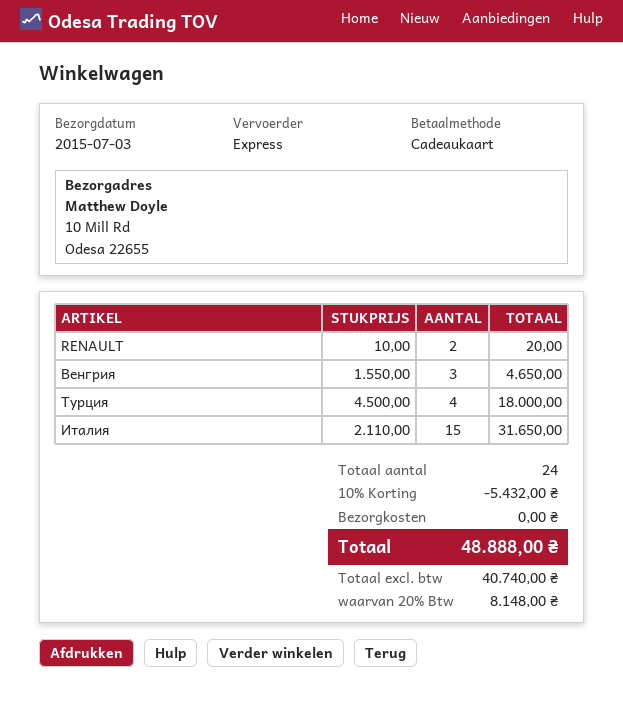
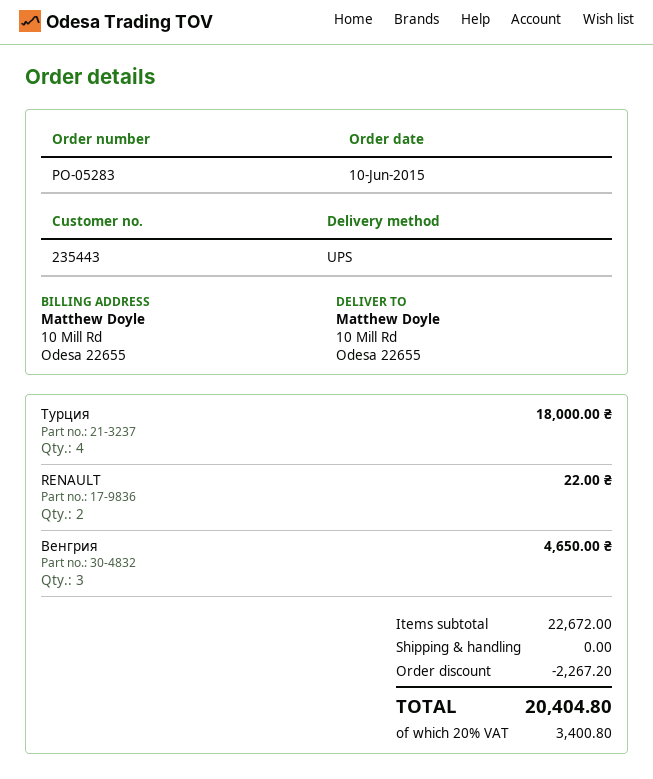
shipping method: express -> UPS
RENAULT: 2 for 20.00 -> 2 for 22.00
Италия: 15 for 31650.00 -> none
discount: 5432.00 -> 2267.20
tax: 20% = 8148.00 -> 20% = 3400.80
total: 48888.00 -> 20404.80

